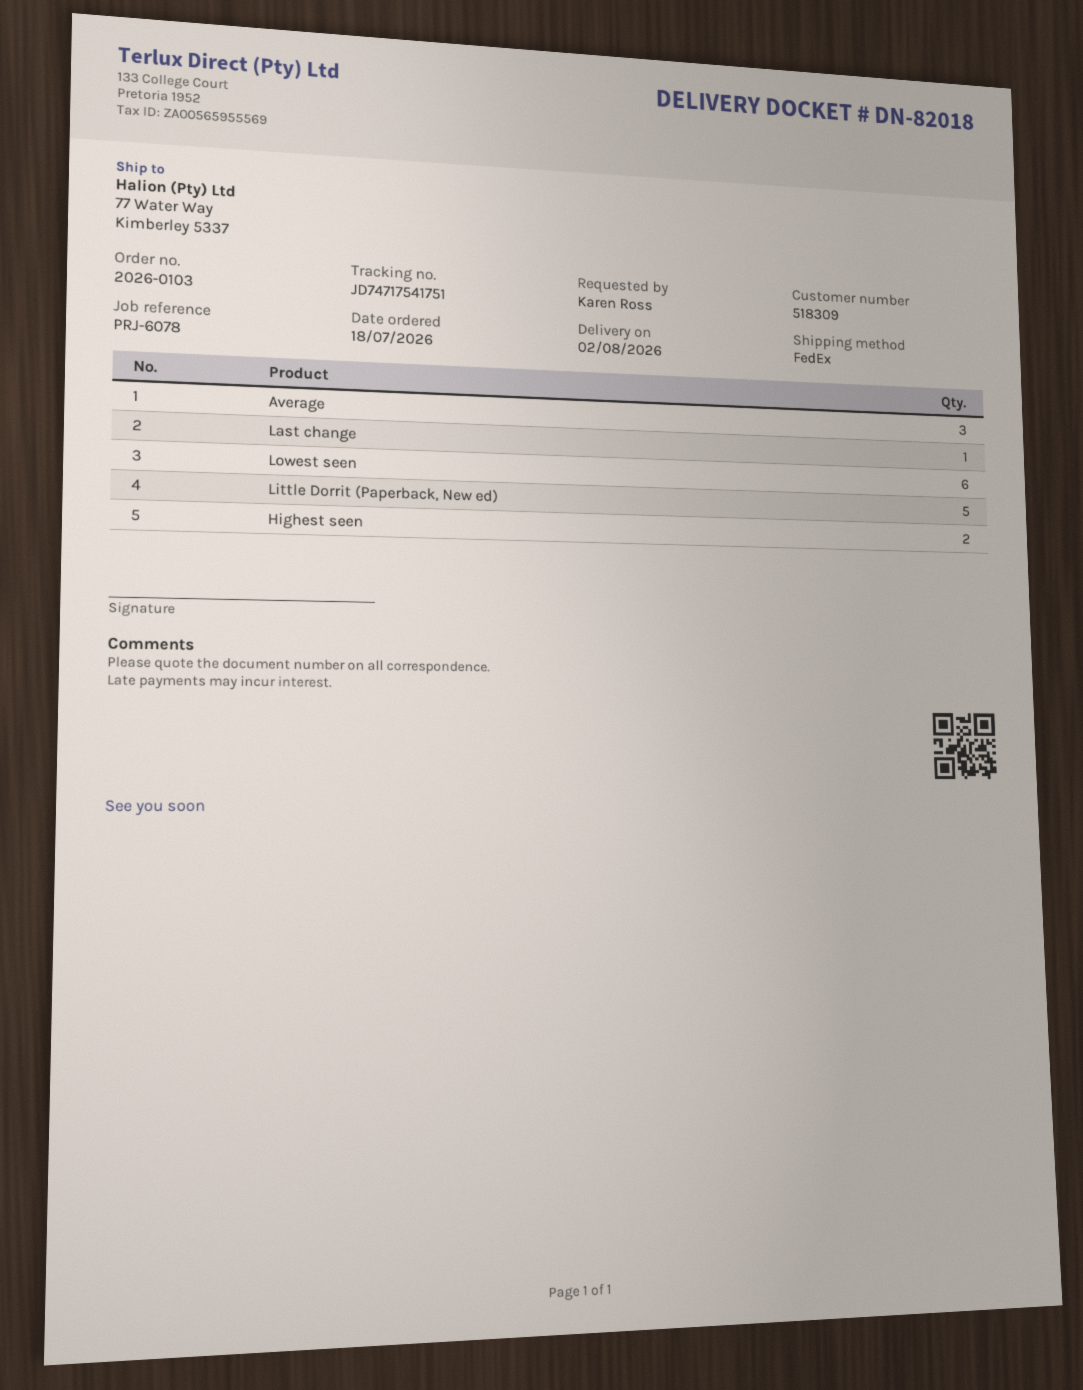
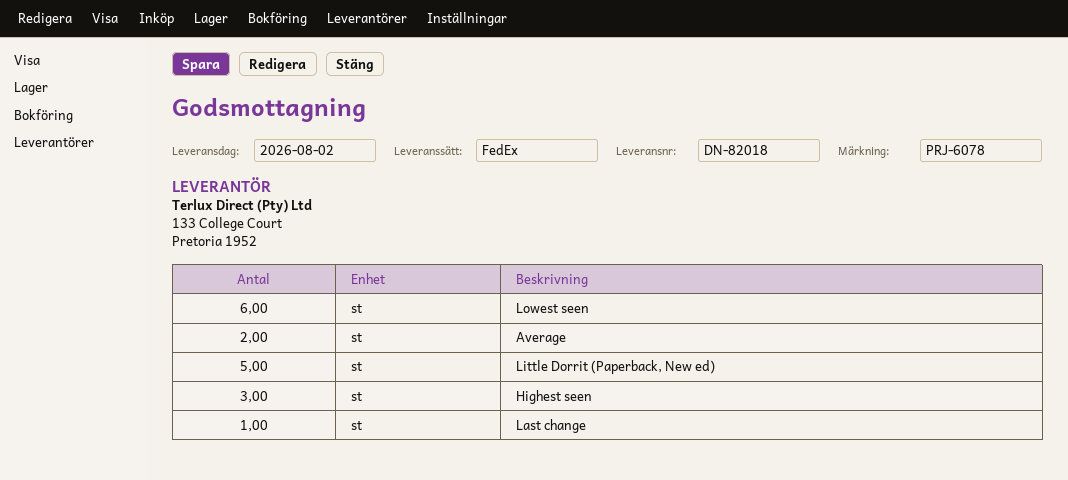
Average: 3 -> 2
Highest seen: 2 -> 3

